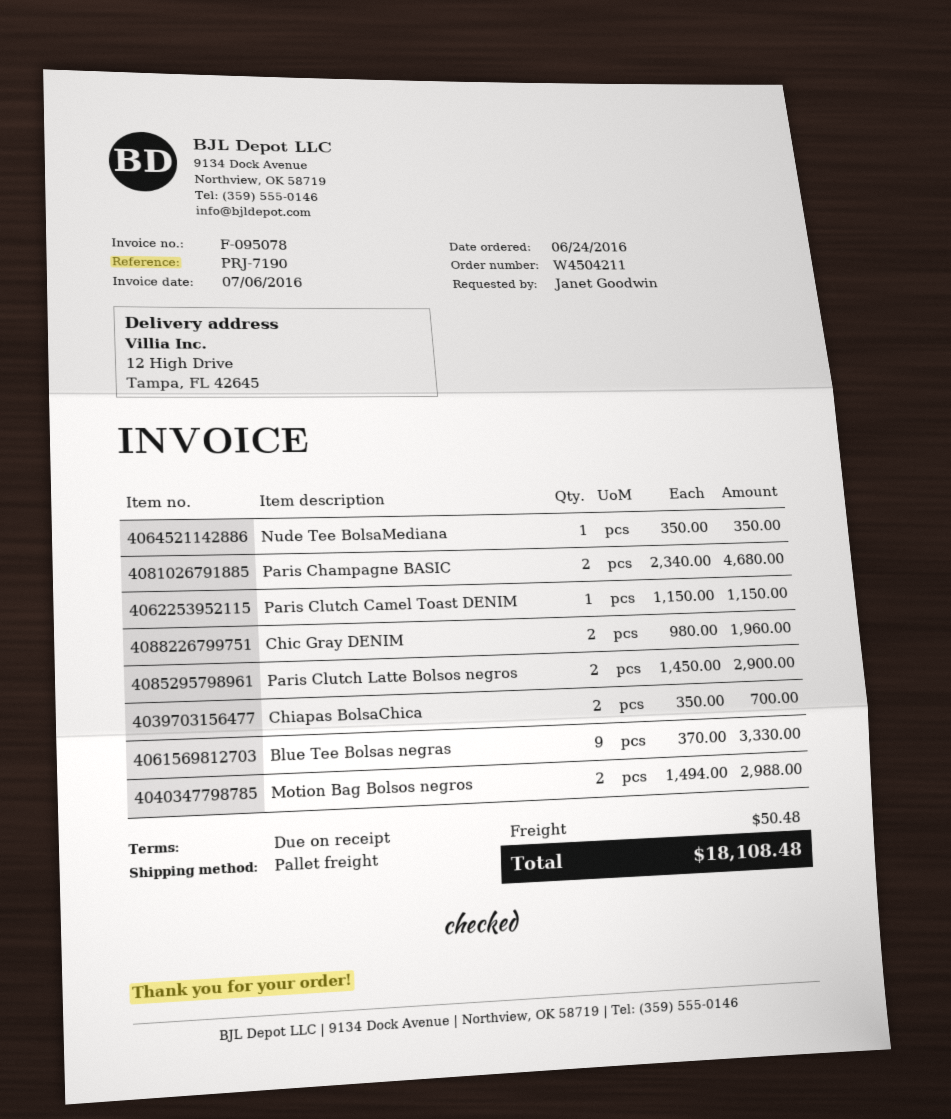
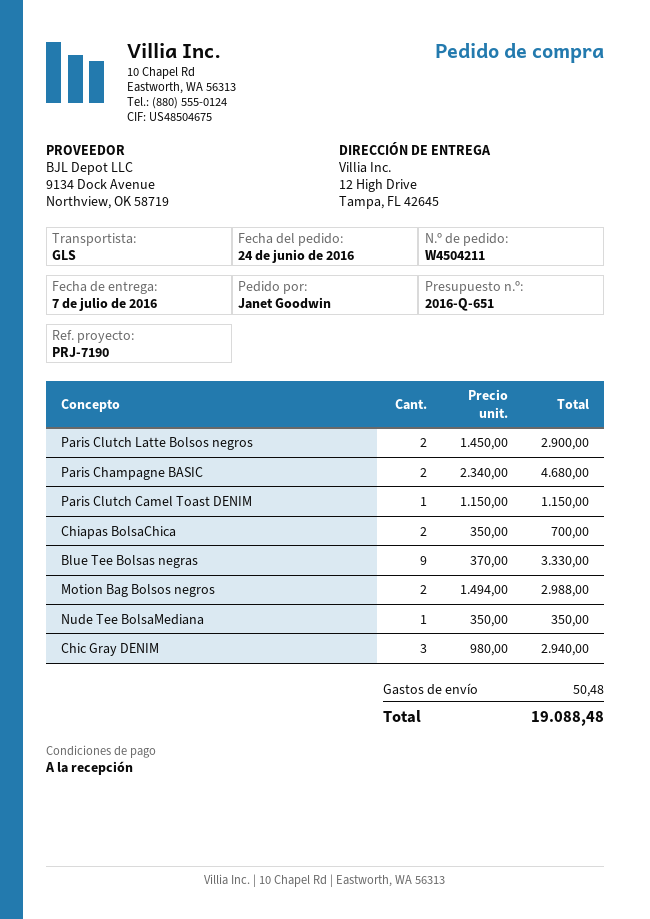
shipping method: pallet freight -> GLS
Chic Gray DENIM: 2 x 980.00 = 1960.00 -> 3 x 980.00 = 2940.00
total: 18108.48 -> 19088.48

